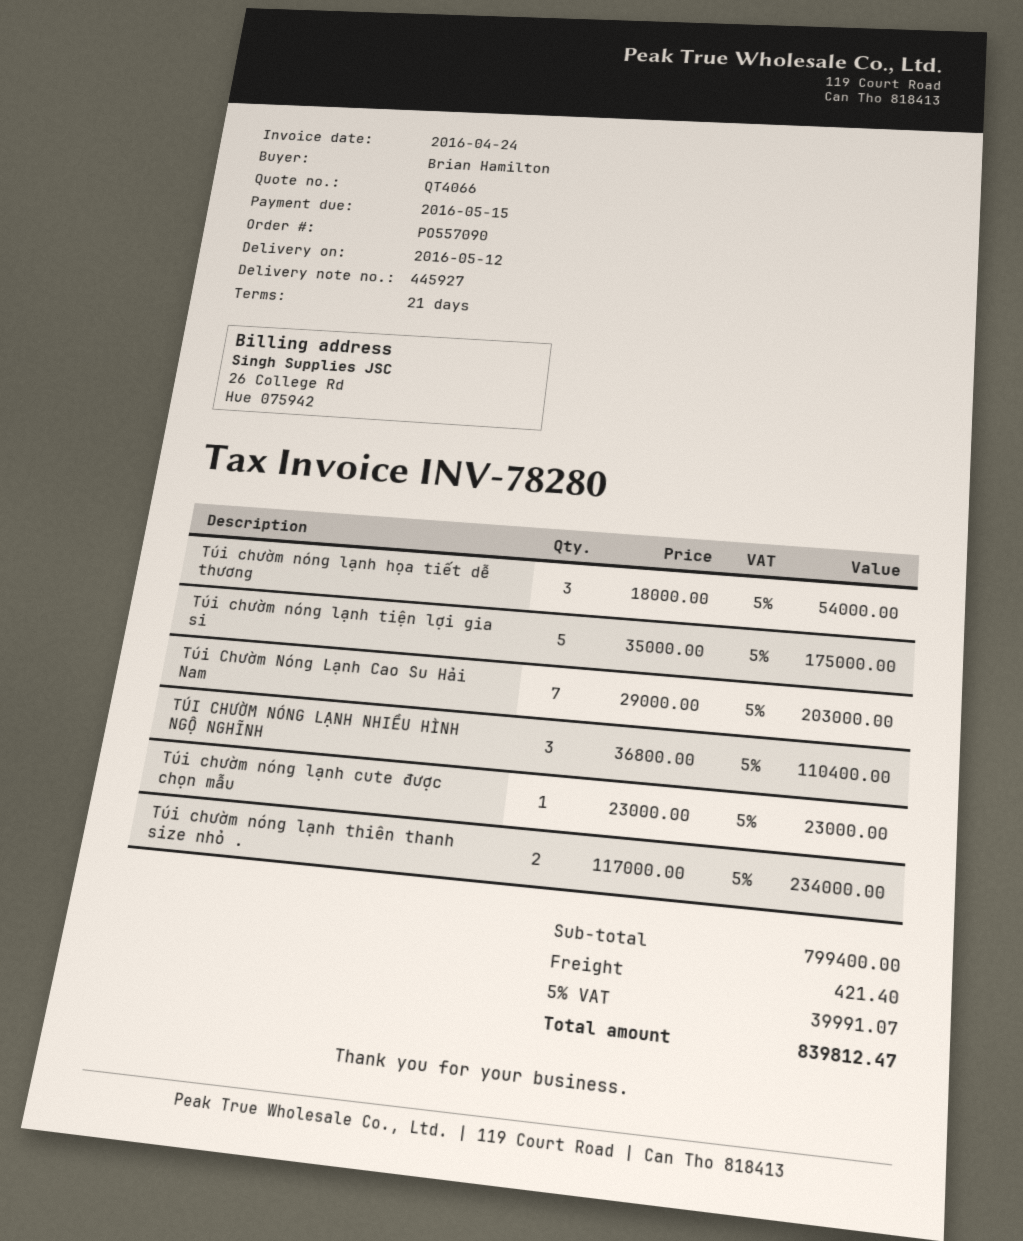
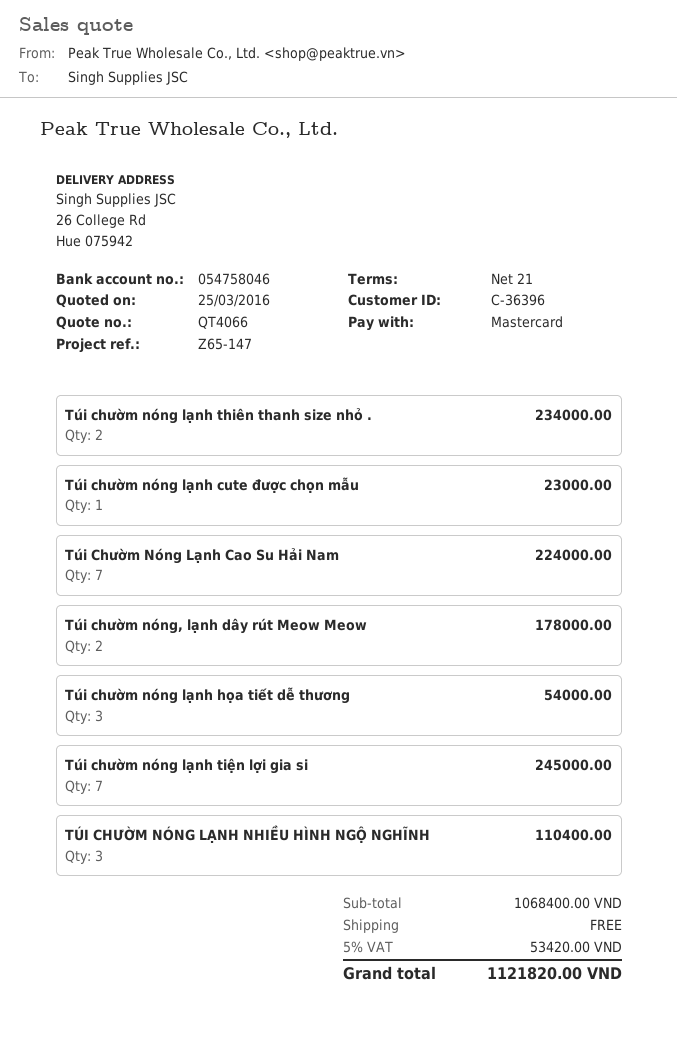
Túi chườm nóng lạnh tiện lợi gia si: 5 for 175000.00 -> 7 for 245000.00
Túi Chườm Nóng Lạnh Cao Su Hải Nam: 7 for 203000.00 -> 7 for 224000.00
Túi chườm nóng, lạnh dây rút Meow Meow: none -> 2 for 178000.00
subtotal: 799400.00 -> 1068400.00
shipping: 421.40 -> 0.00
tax: 5% = 39991.07 -> 5% = 53420.00
total: 839812.47 -> 1121820.00

